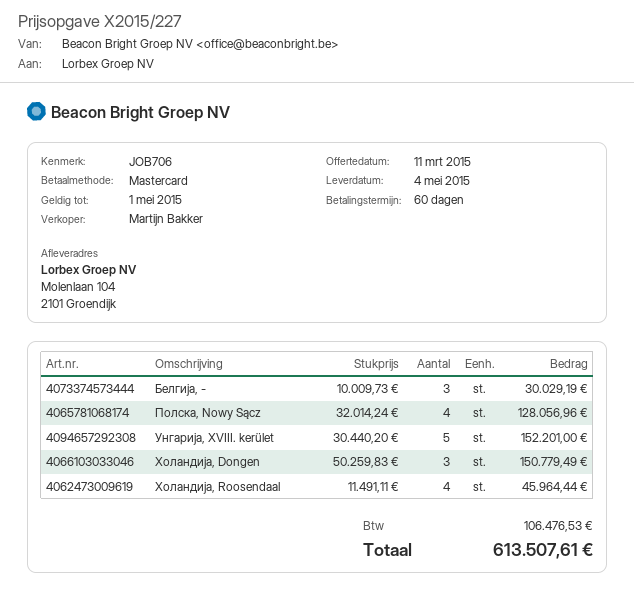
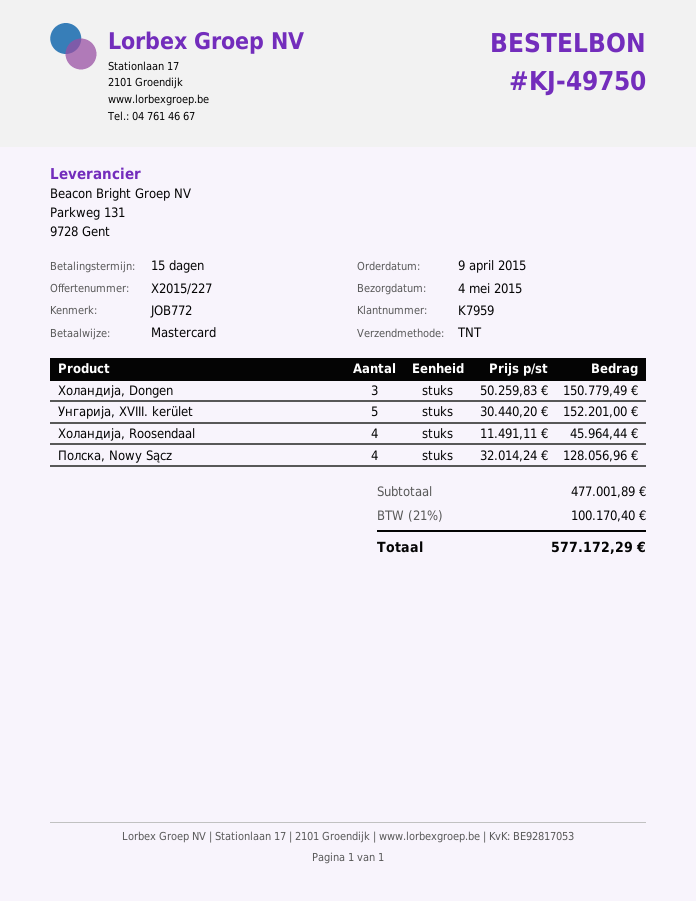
payment terms: 60 days -> 15 days
reference: JOB706 -> JOB772
Белгија, -: 3 x 10009.73 = 30029.19 -> none
tax: 106476.53 -> 100170.40
total: 613507.61 -> 577172.29

